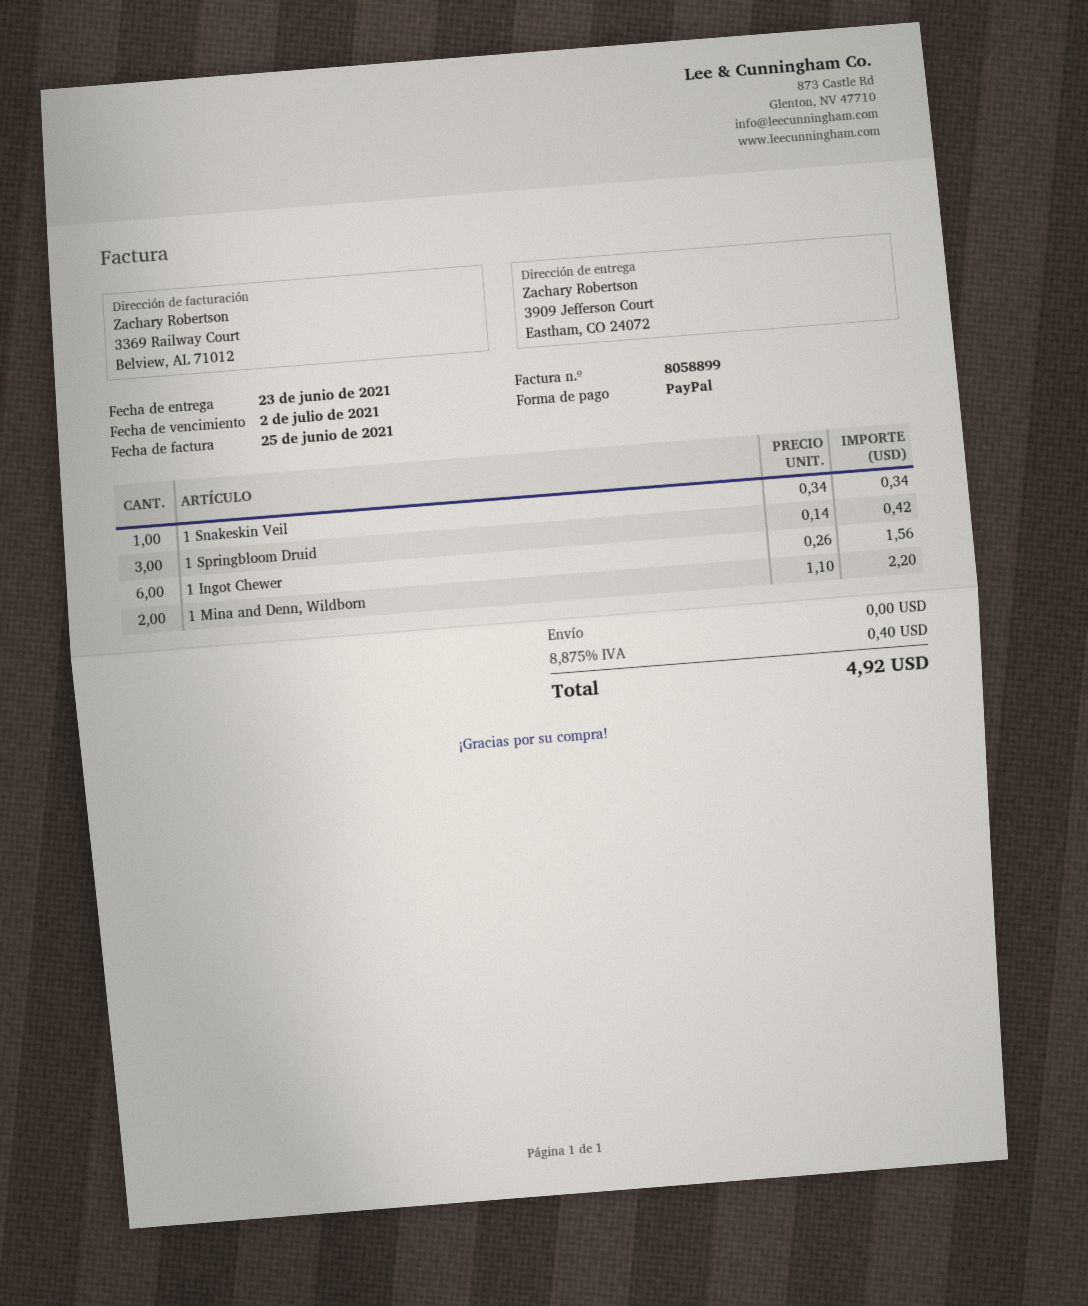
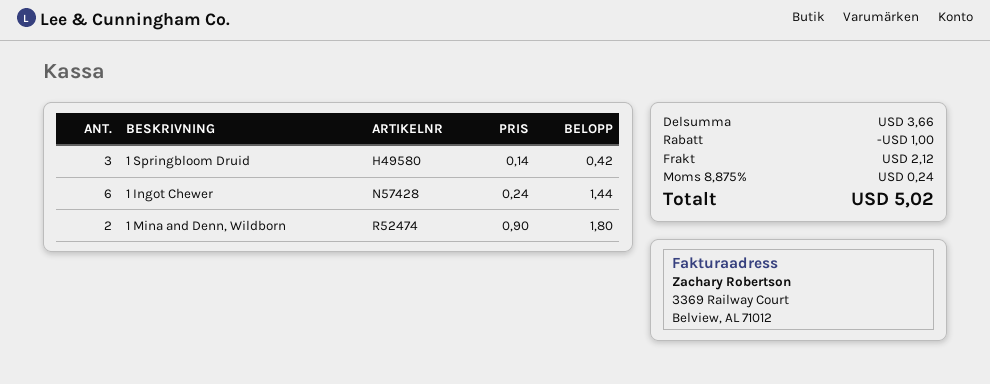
1 Snakeskin Veil: 1 x 0.34 = 0.34 -> none
1 Ingot Chewer: 6 x 0.26 = 1.56 -> 6 x 0.24 = 1.44
1 Mina and Denn, Wildborn: 2 x 1.10 = 2.20 -> 2 x 0.90 = 1.80
discount: none -> 1.00
shipping: 0.00 -> 2.12
tax: 8.875% = 0.40 -> 8.875% = 0.24
total: 4.92 -> 5.02

